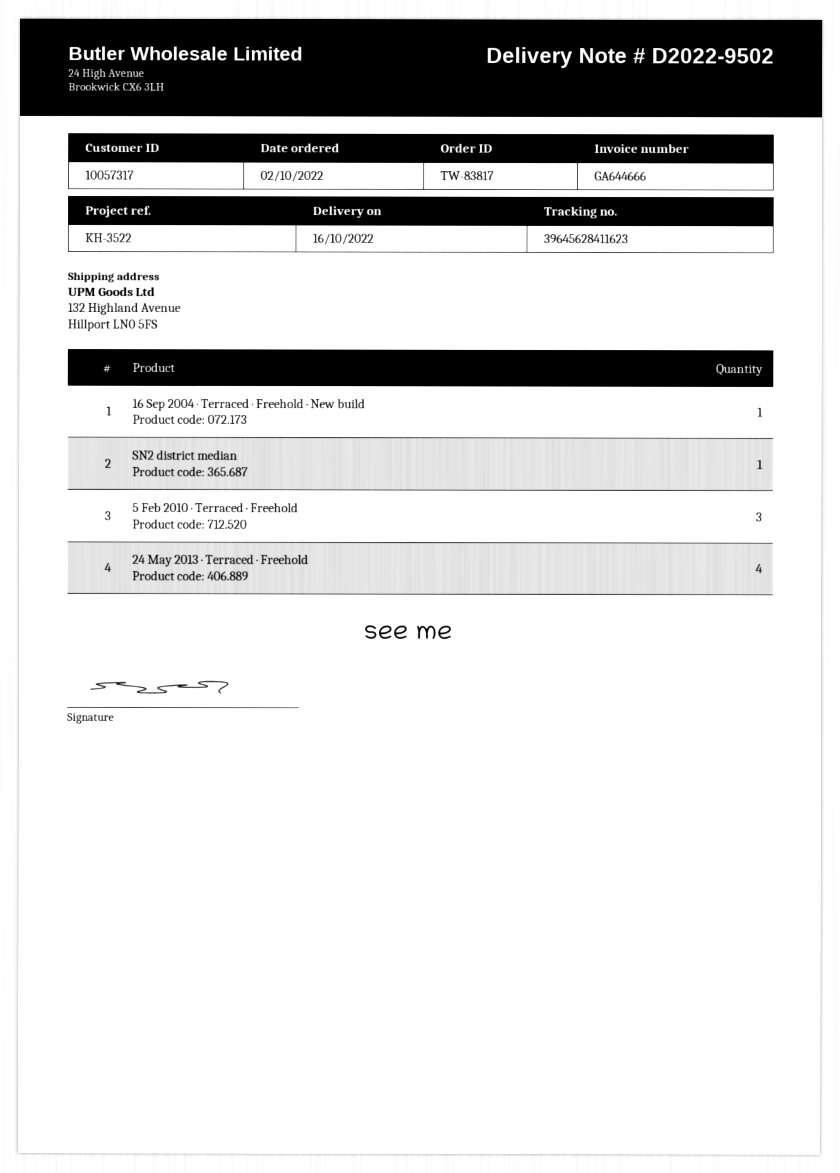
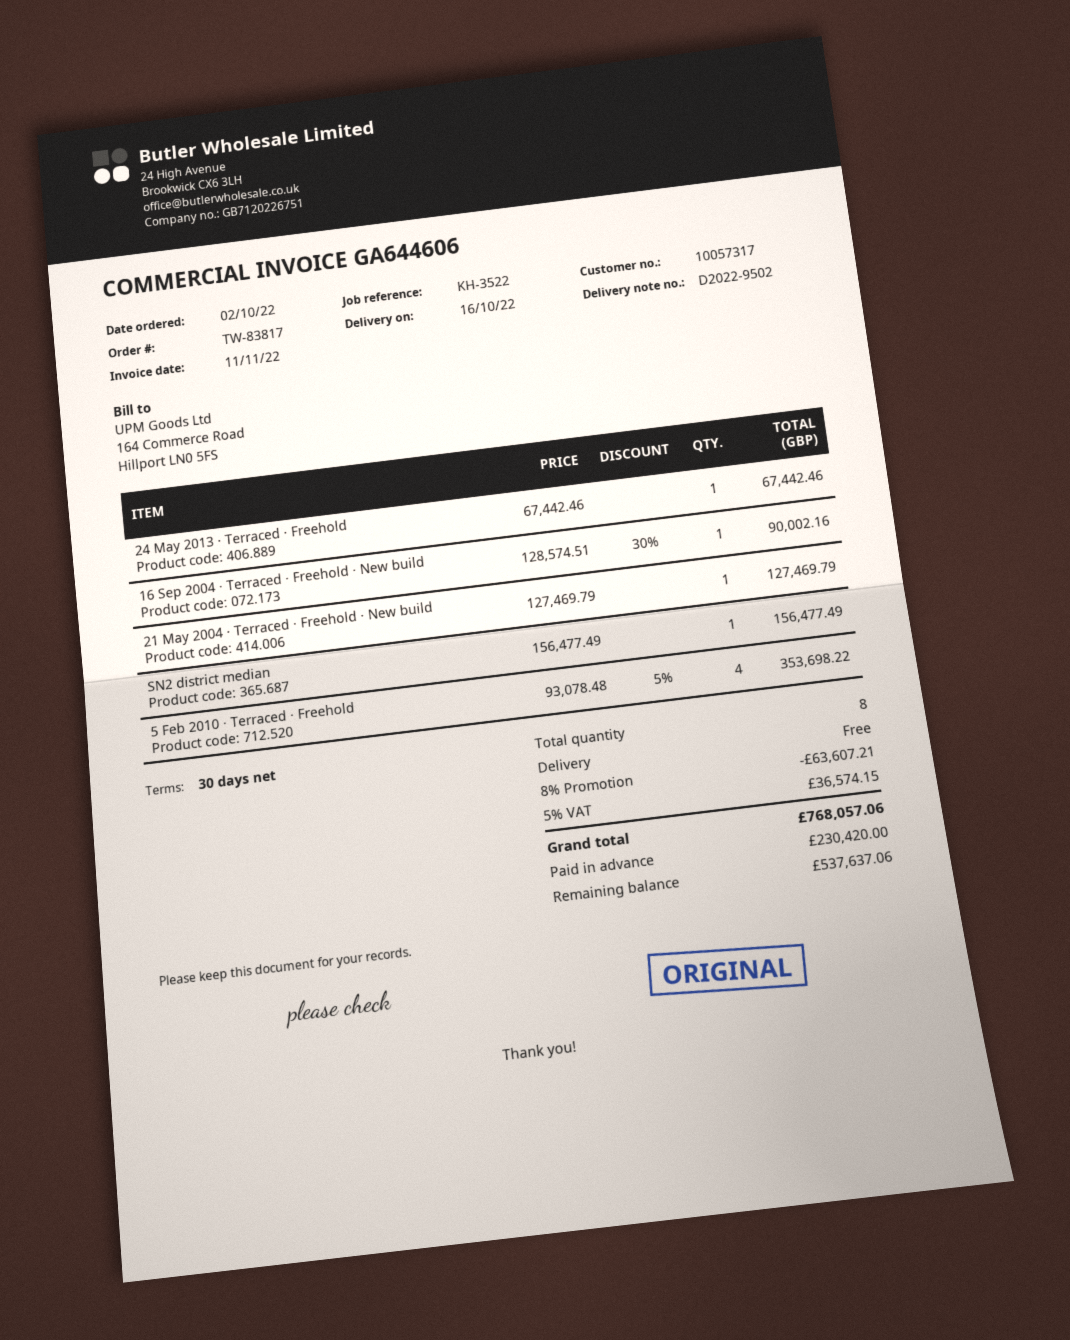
invoice number: GA644666 -> GA644606
5 Feb 2010 · Terraced · Freehold: 3 -> 4
24 May 2013 · Terraced · Freehold: 4 -> 1
21 May 2004 · Terraced · Freehold · New build: none -> 1

